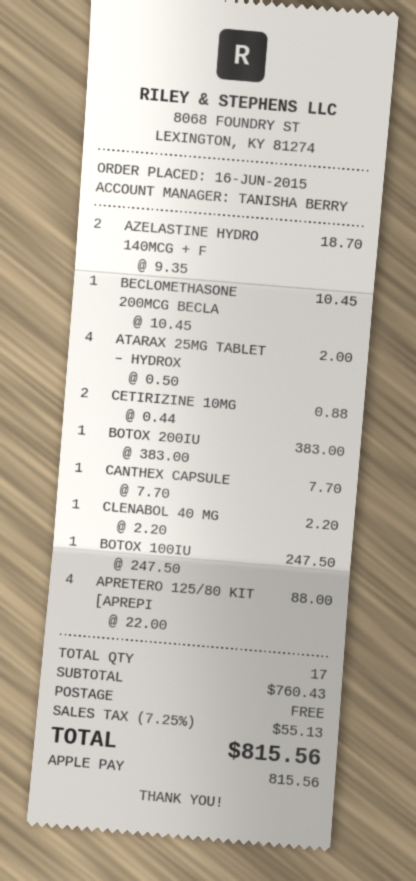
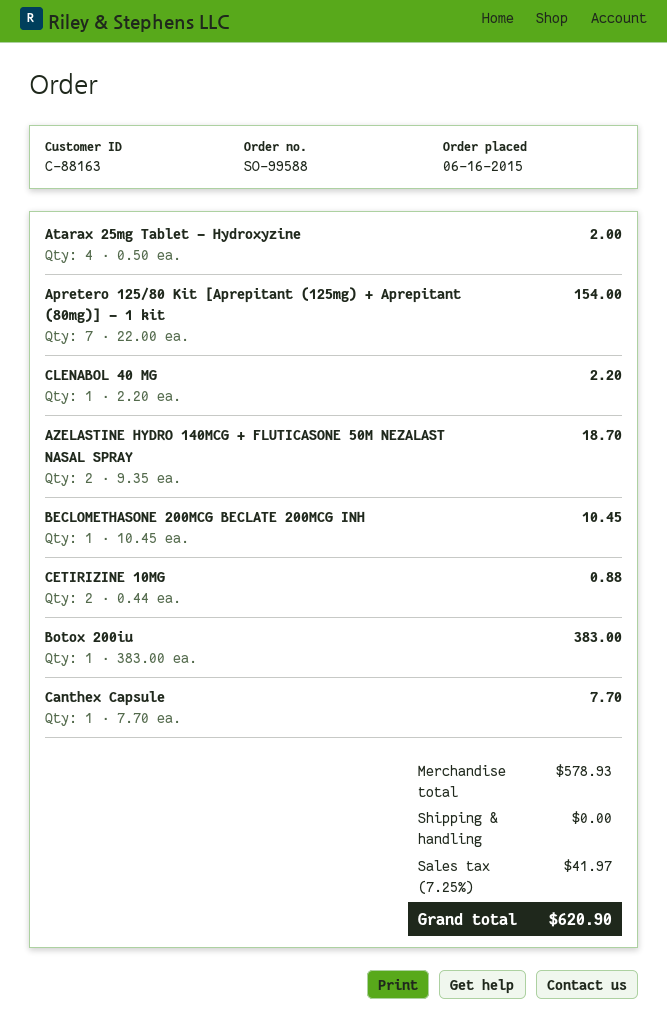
BOTOX 100IU: 1 x 247.50 = 247.50 -> none
APRETERO 125/80 KIT [APREPI: 4 x 22.00 = 88.00 -> 7 x 22.00 = 154.00
subtotal: 760.43 -> 578.93
tax: 7.25% = 55.13 -> 7.25% = 41.97
total: 815.56 -> 620.90

